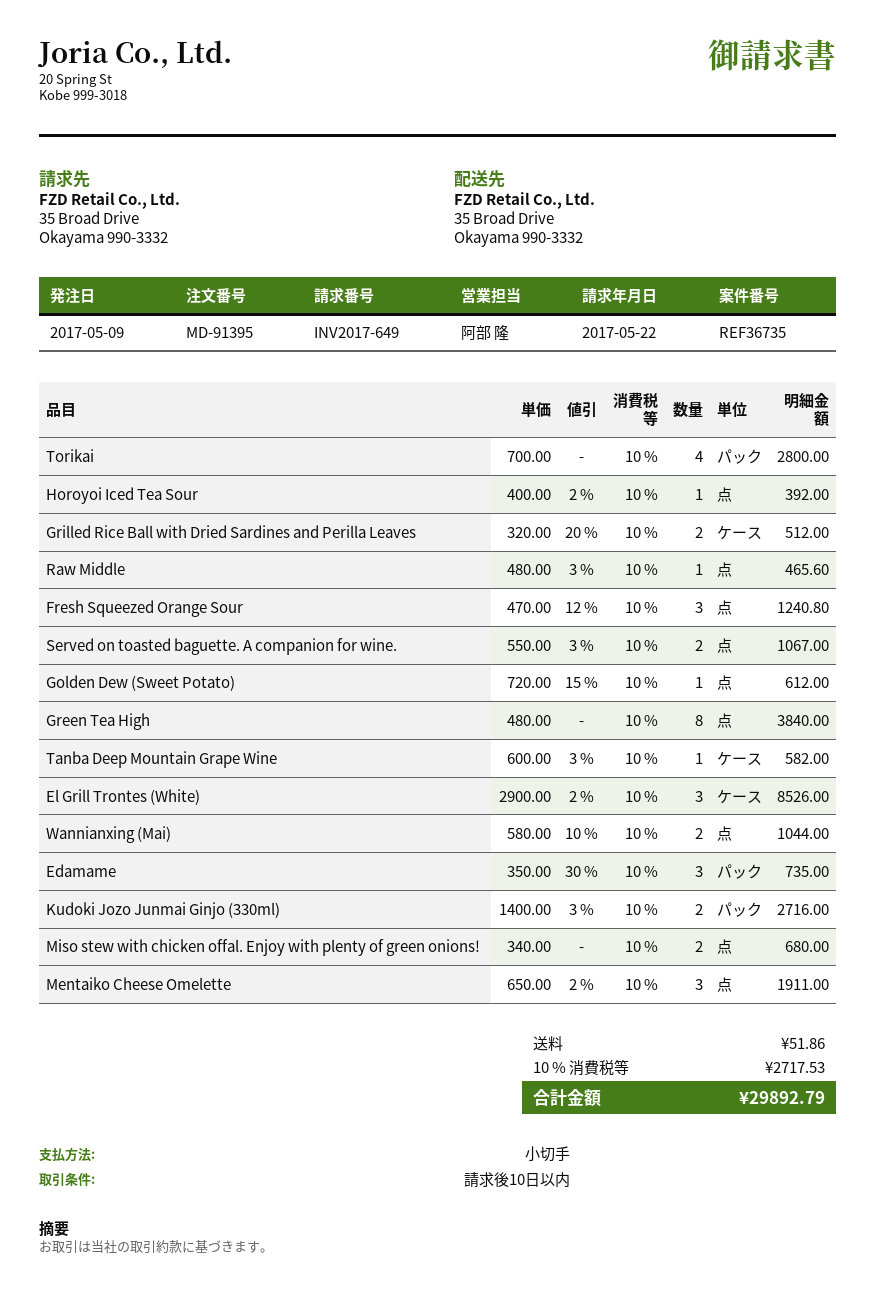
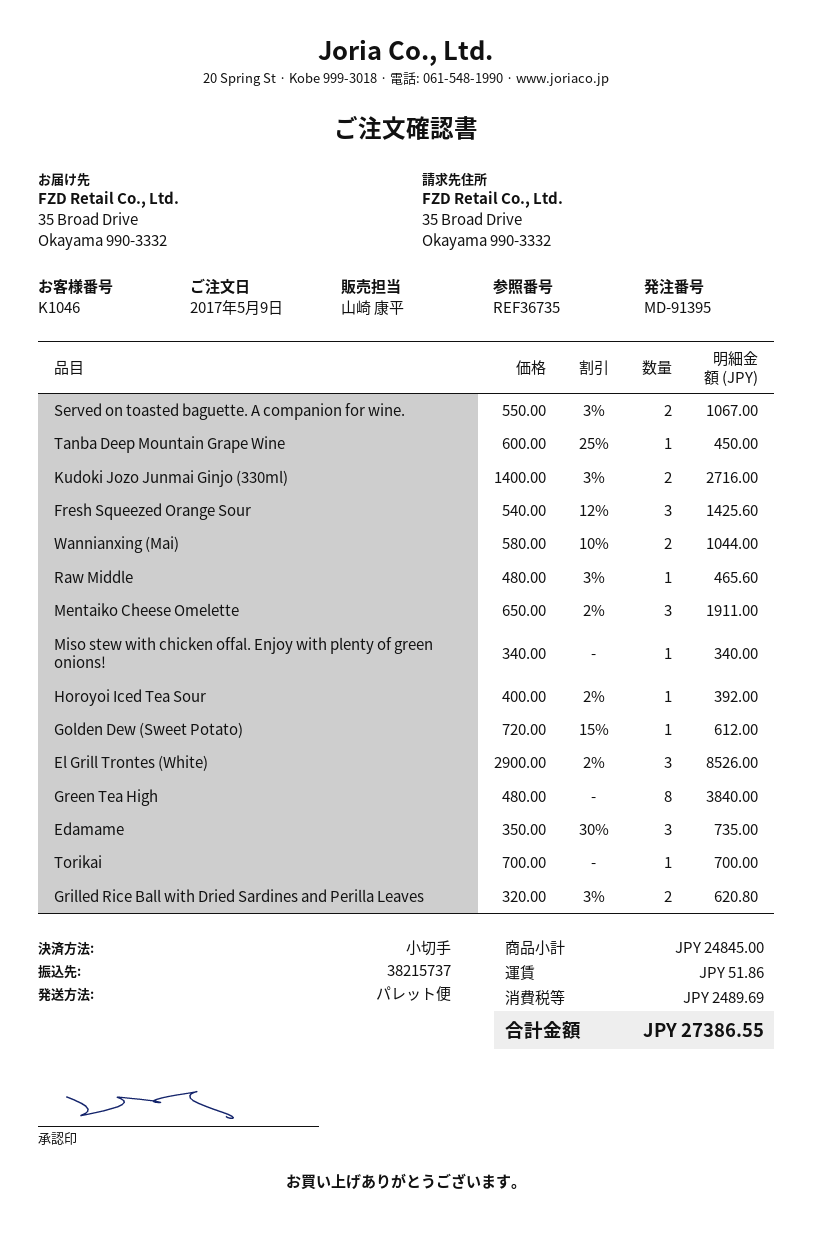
sales rep: 阿部 隆 -> 山崎 康平
Torikai: 4 x 700.00 = 2800.00 -> 1 x 700.00 = 700.00
Grilled Rice Ball with Dried Sardines and Perilla Leaves: 2 x 320.00 - 20% = 512.00 -> 2 x 320.00 - 3% = 620.80
Fresh Squeezed Orange Sour: 3 x 470.00 - 12% = 1240.80 -> 3 x 540.00 - 12% = 1425.60
Tanba Deep Mountain Grape Wine: 1 x 600.00 - 3% = 582.00 -> 1 x 600.00 - 25% = 450.00
Miso stew with chicken offal. Enjoy with plenty of green onions!: 2 x 340.00 = 680.00 -> 1 x 340.00 = 340.00
tax: 2717.53 -> 2489.69
total: 29892.79 -> 27386.55

